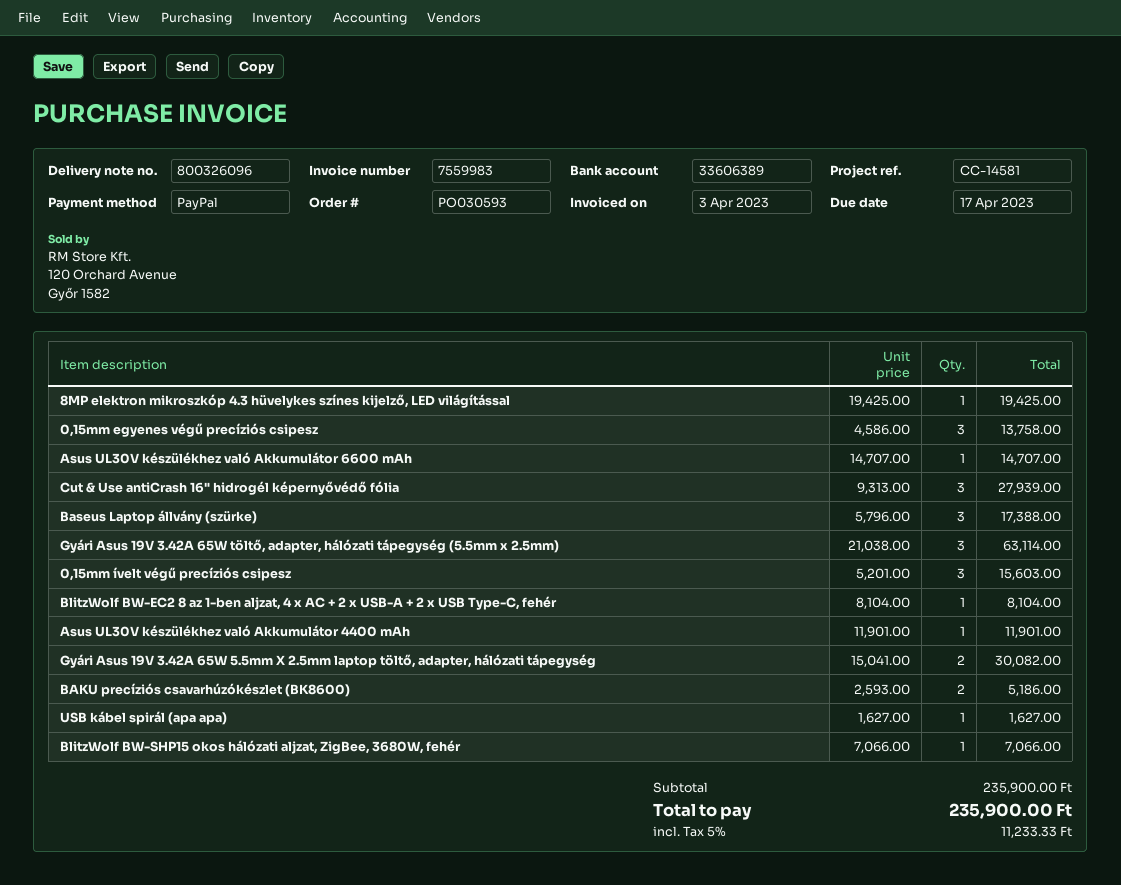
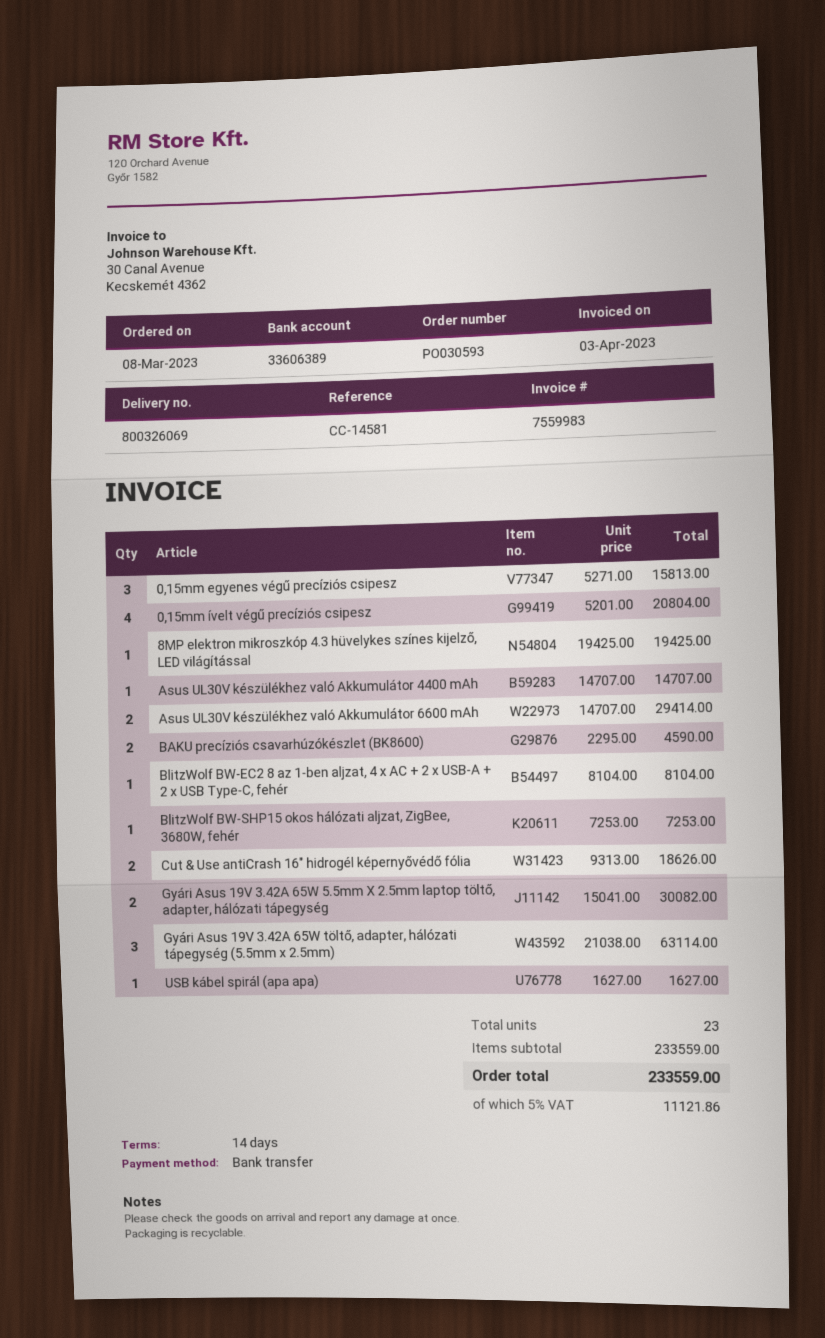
delivery note number: 800326096 -> 800326069
payment method: PayPal -> bank transfer
0,15mm egyenes végű precíziós csipesz: 3 x 4586.00 = 13758.00 -> 3 x 5271.00 = 15813.00
Asus UL30V készülékhez való Akkumulátor 6600 mAh: 1 x 14707.00 = 14707.00 -> 2 x 14707.00 = 29414.00
Cut & Use antiCrash 16" hidrogél képernyővédő fólia: 3 x 9313.00 = 27939.00 -> 2 x 9313.00 = 18626.00
Baseus Laptop állvány (szürke): 3 x 5796.00 = 17388.00 -> none
0,15mm ívelt végű precíziós csipesz: 3 x 5201.00 = 15603.00 -> 4 x 5201.00 = 20804.00
Asus UL30V készülékhez való Akkumulátor 4400 mAh: 1 x 11901.00 = 11901.00 -> 1 x 14707.00 = 14707.00
BAKU precíziós csavarhúzókészlet (BK8600): 2 x 2593.00 = 5186.00 -> 2 x 2295.00 = 4590.00
BlitzWolf BW-SHP15 okos hálózati aljzat, ZigBee, 3680W, fehér: 1 x 7066.00 = 7066.00 -> 1 x 7253.00 = 7253.00
subtotal: 235900.00 -> 233559.00
tax: 5% = 11233.33 -> 5% = 11121.86
total: 235900.00 -> 233559.00

